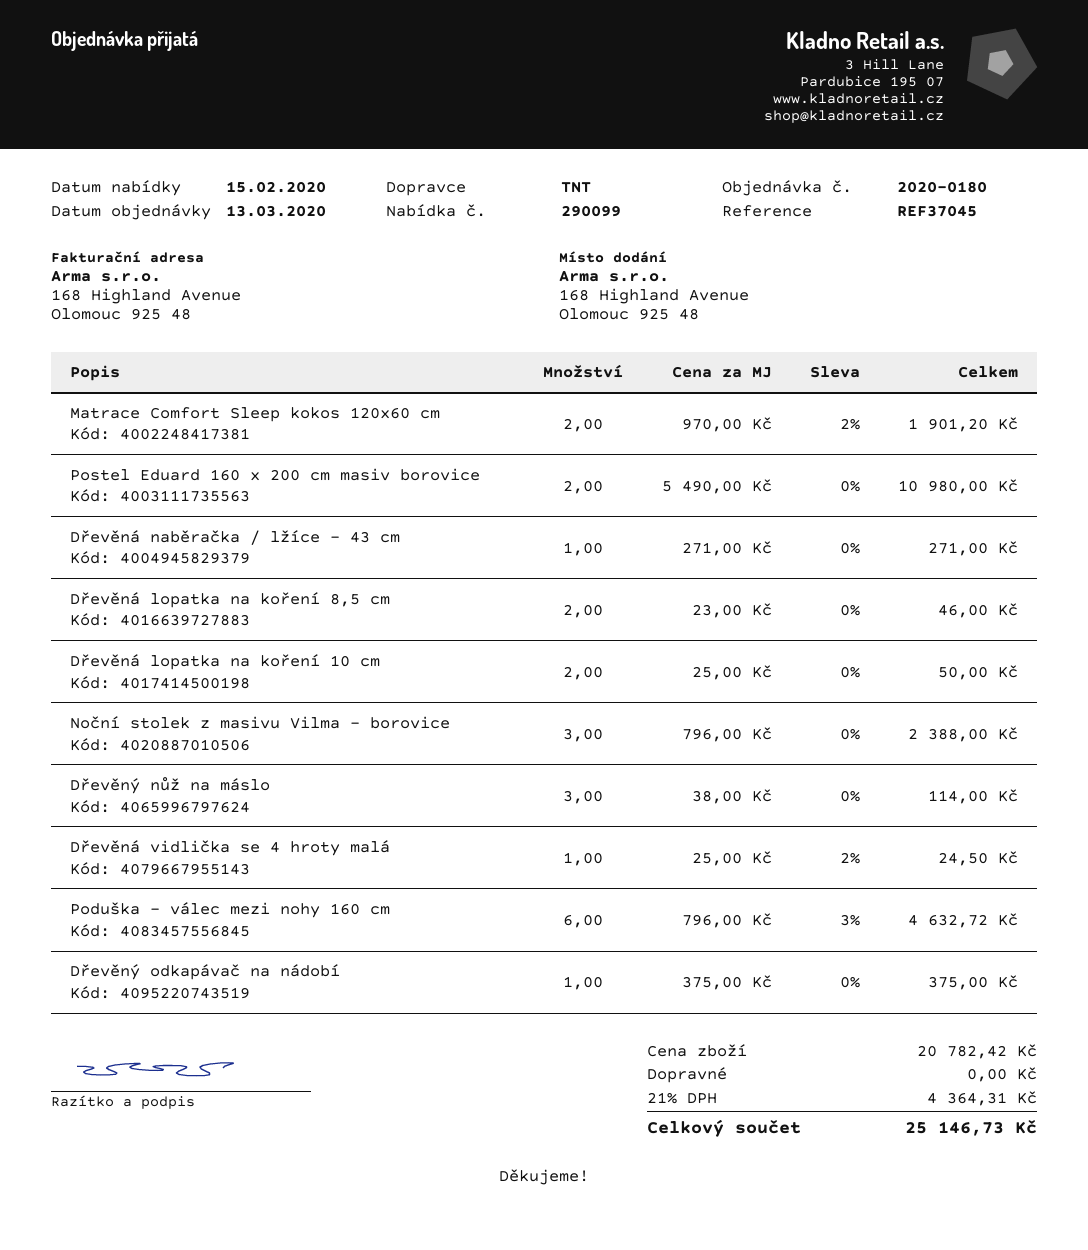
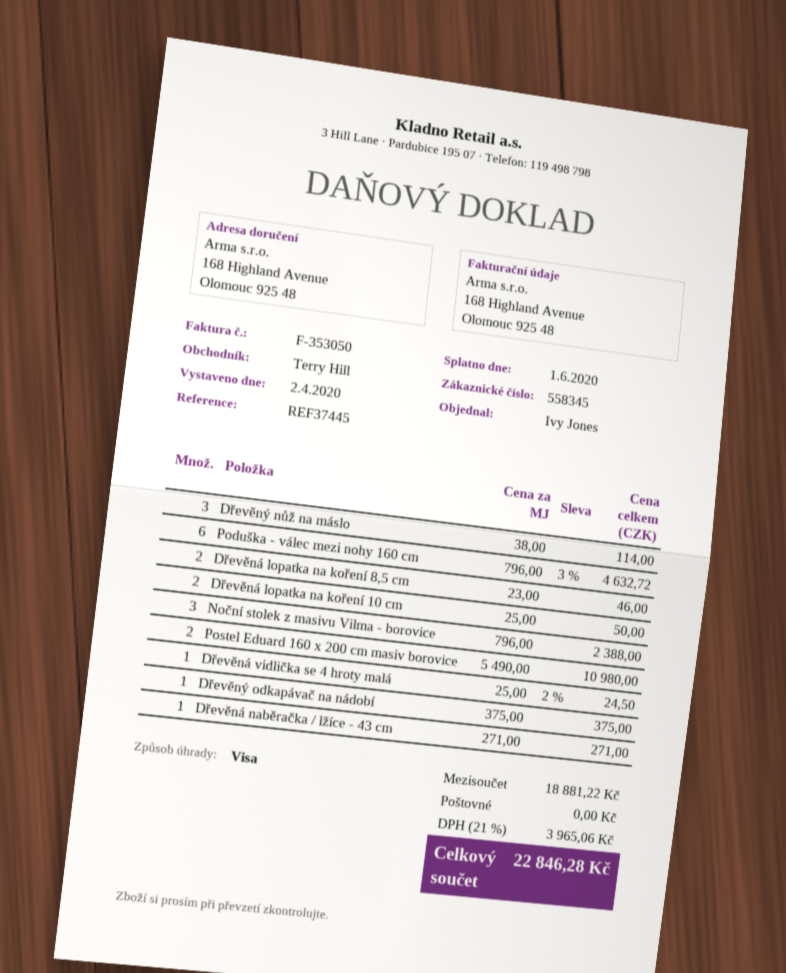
reference: REF37045 -> REF37445
Matrace Comfort Sleep kokos 120x60 cm: 2 x 970.00 - 2% = 1901.20 -> none
subtotal: 20782.42 -> 18881.22
tax: 21% = 4364.31 -> 21% = 3965.06
total: 25146.73 -> 22846.28

